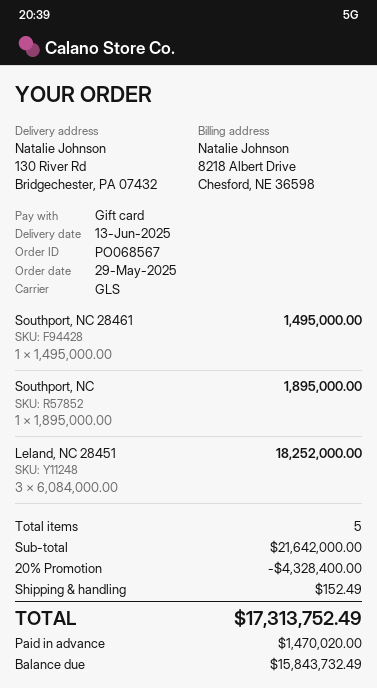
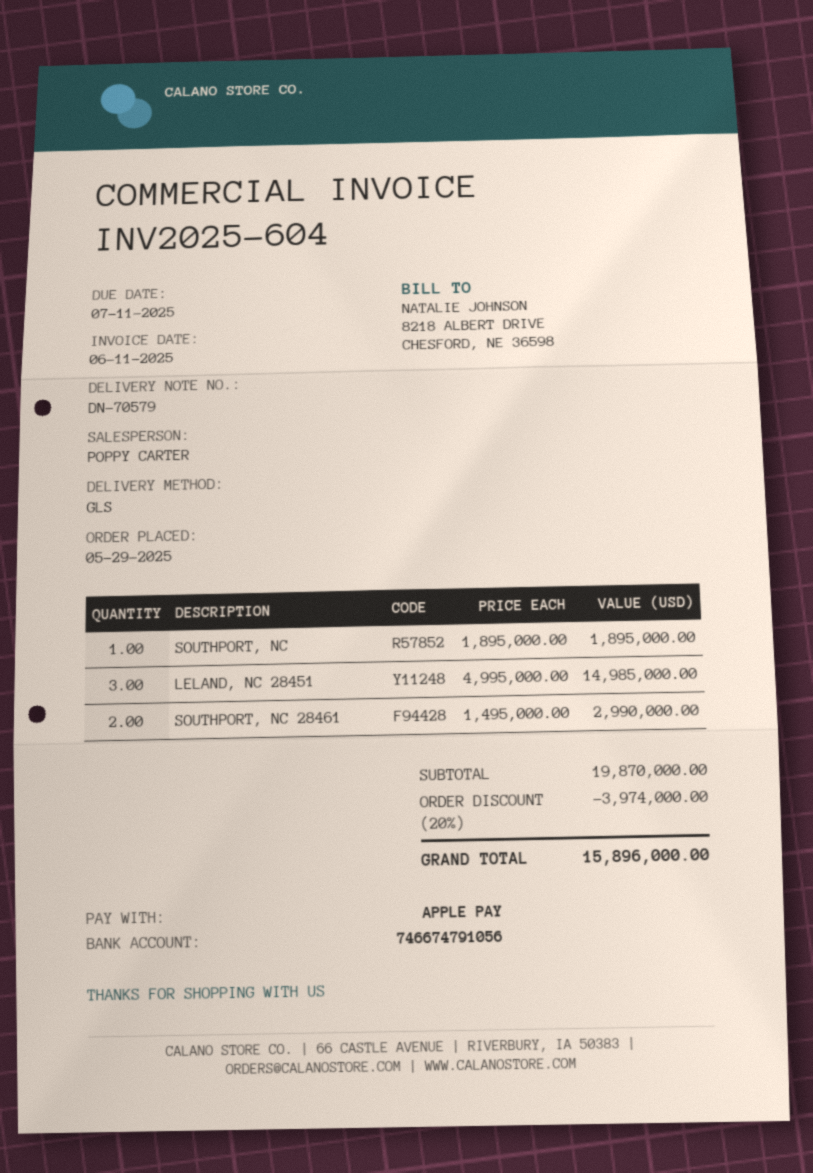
payment method: gift card -> Apple Pay
Southport, NC 28461: 1 x 1495000.00 = 1495000.00 -> 2 x 1495000.00 = 2990000.00
Leland, NC 28451: 3 x 6084000.00 = 18252000.00 -> 3 x 4995000.00 = 14985000.00
subtotal: 21642000.00 -> 19870000.00
discount: 20% = 4328400.00 -> 20% = 3974000.00
shipping: 152.49 -> none
total: 17313752.49 -> 15896000.00

